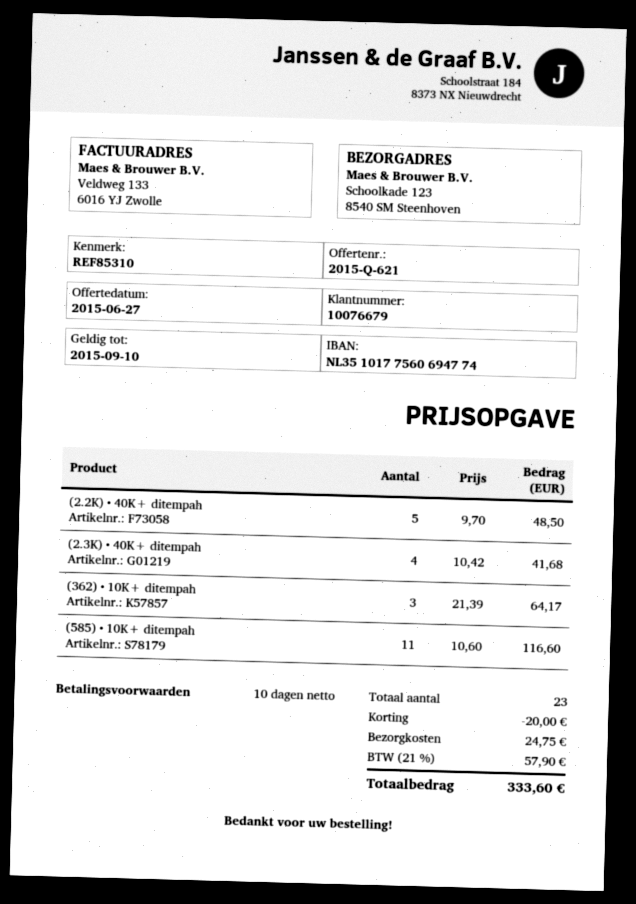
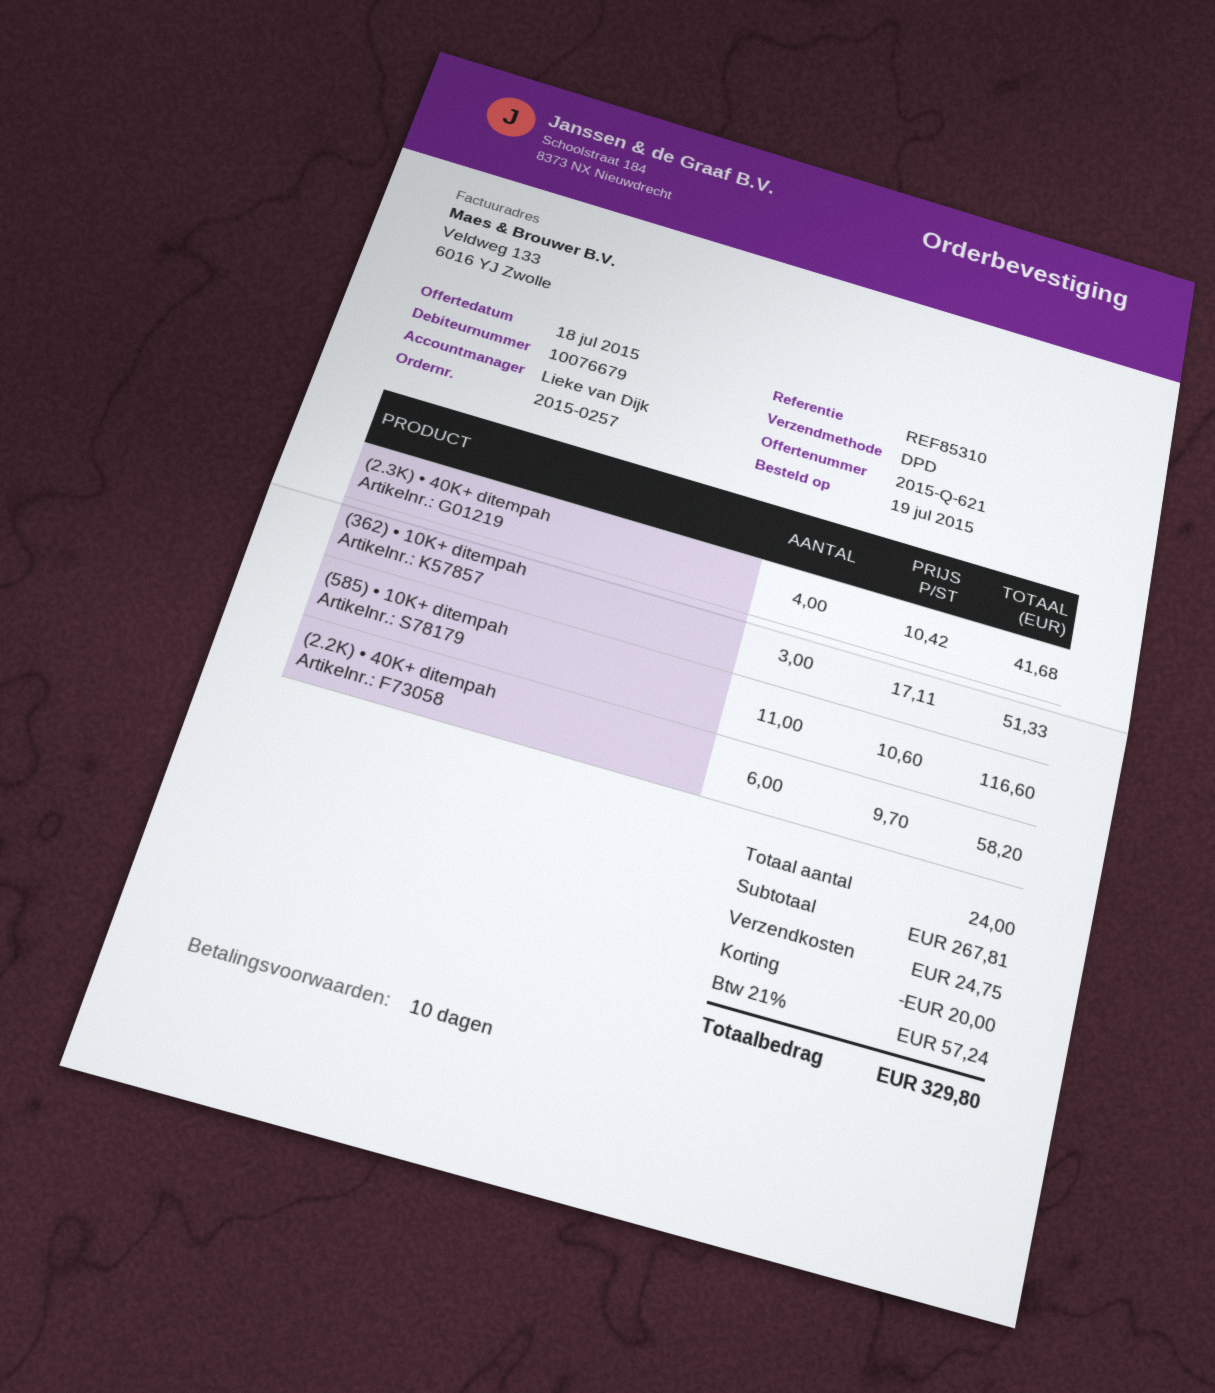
quote date: 2015-06-27 -> 2015-07-18
(2.2K) • 40K+ ditempah: 5 x 9.70 = 48.50 -> 6 x 9.70 = 58.20
(362) • 10K+ ditempah: 3 x 21.39 = 64.17 -> 3 x 17.11 = 51.33
total quantity: 23 -> 24
tax: 21% = 57.90 -> 21% = 57.24
total: 333.60 -> 329.80

